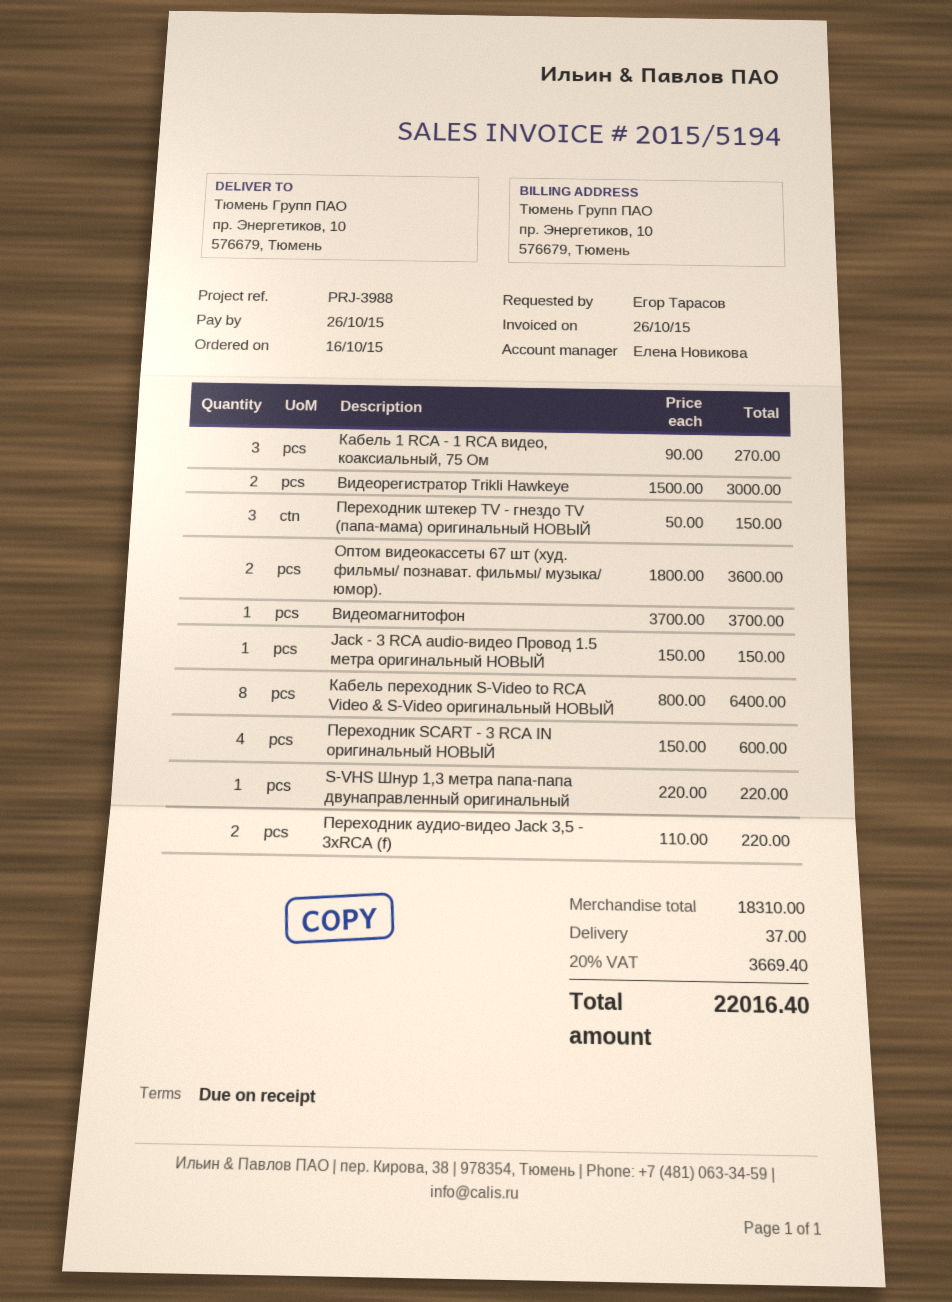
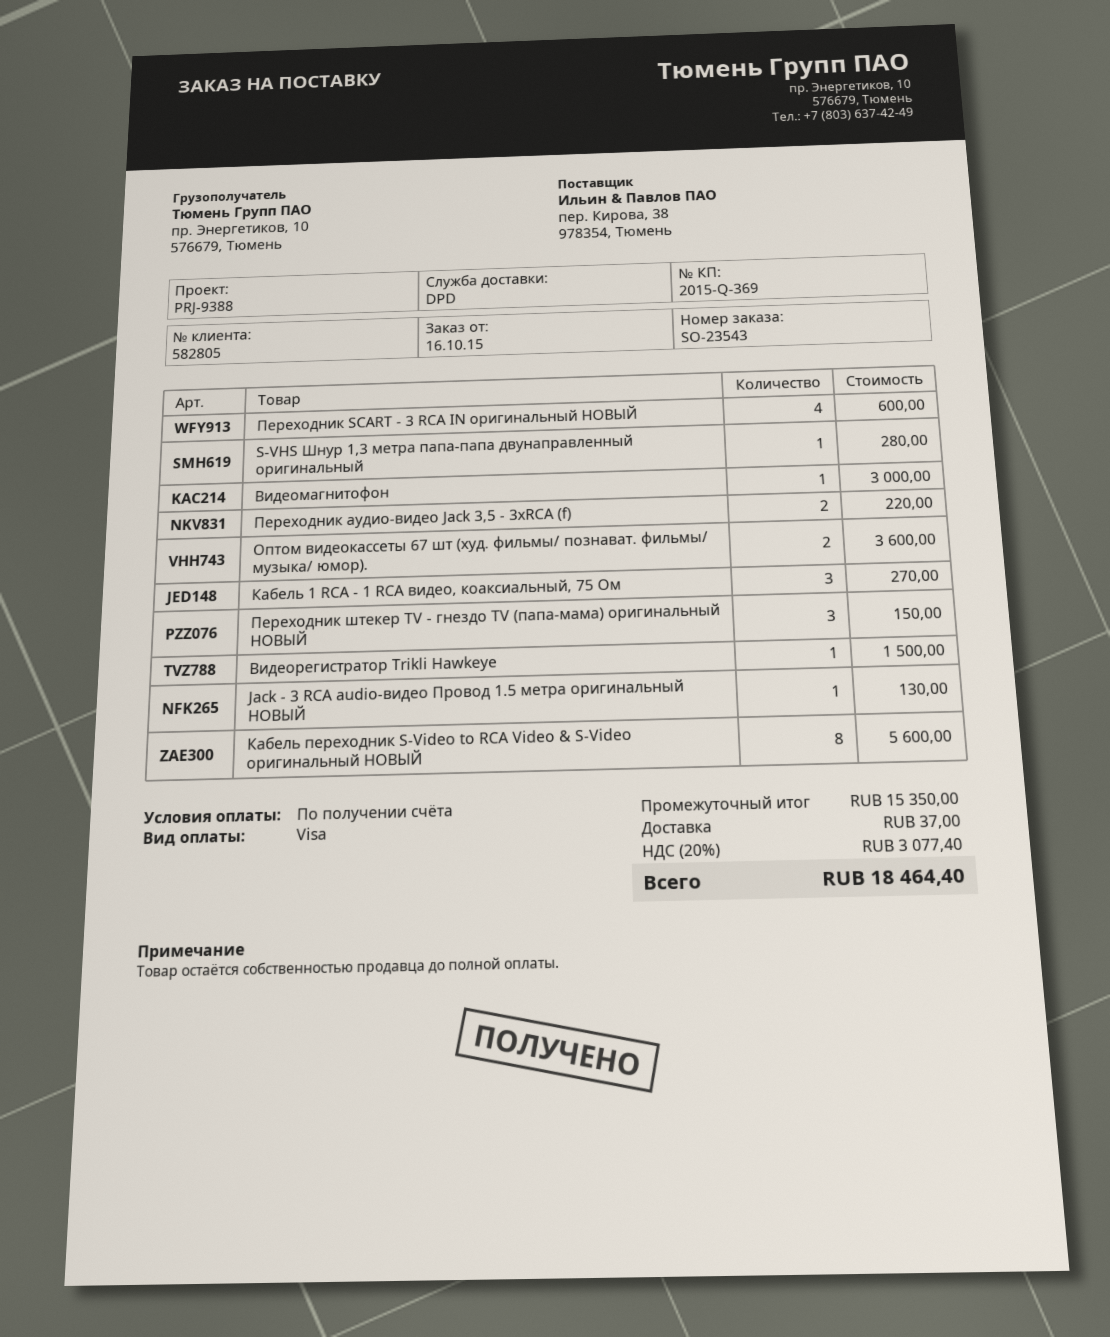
reference: PRJ-3988 -> PRJ-9388
Видеорегистратор Trikli Hawkeye: 2 for 3000.00 -> 1 for 1500.00
Видеомагнитофон: 1 for 3700.00 -> 1 for 3000.00
Jack - 3 RCA audio-видео Провод 1.5 метра оригинальный НОВЫЙ: 1 for 150.00 -> 1 for 130.00
Кабель переходник S-Video to RCA Video & S-Video оригинальный НОВЫЙ: 8 for 6400.00 -> 8 for 5600.00
S-VHS Шнур 1,3 метра папа-папа двунаправленный оригинальный: 1 for 220.00 -> 1 for 280.00
subtotal: 18310.00 -> 15350.00
tax: 20% = 3669.40 -> 20% = 3077.40
total: 22016.40 -> 18464.40

